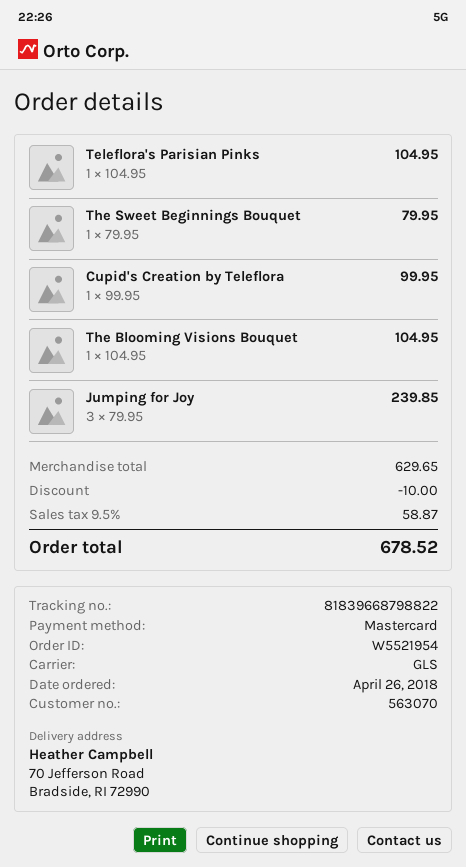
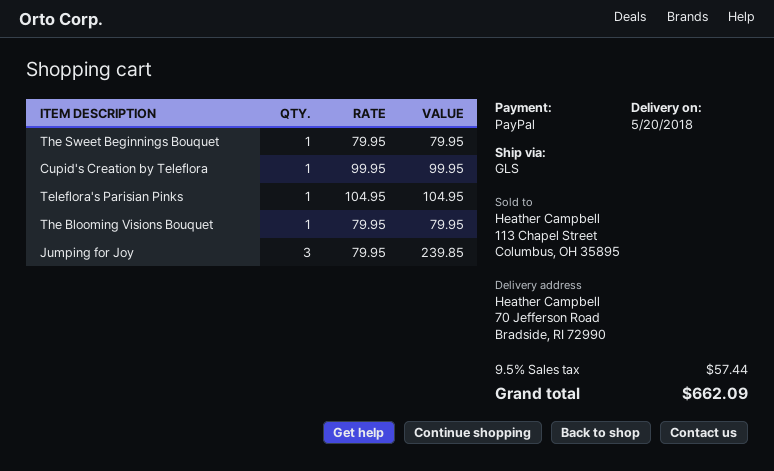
payment method: Mastercard -> PayPal
The Blooming Visions Bouquet: 1 x 104.95 = 104.95 -> 1 x 79.95 = 79.95
discount: 10.00 -> none
tax: 9.5% = 58.87 -> 9.5% = 57.44
total: 678.52 -> 662.09

